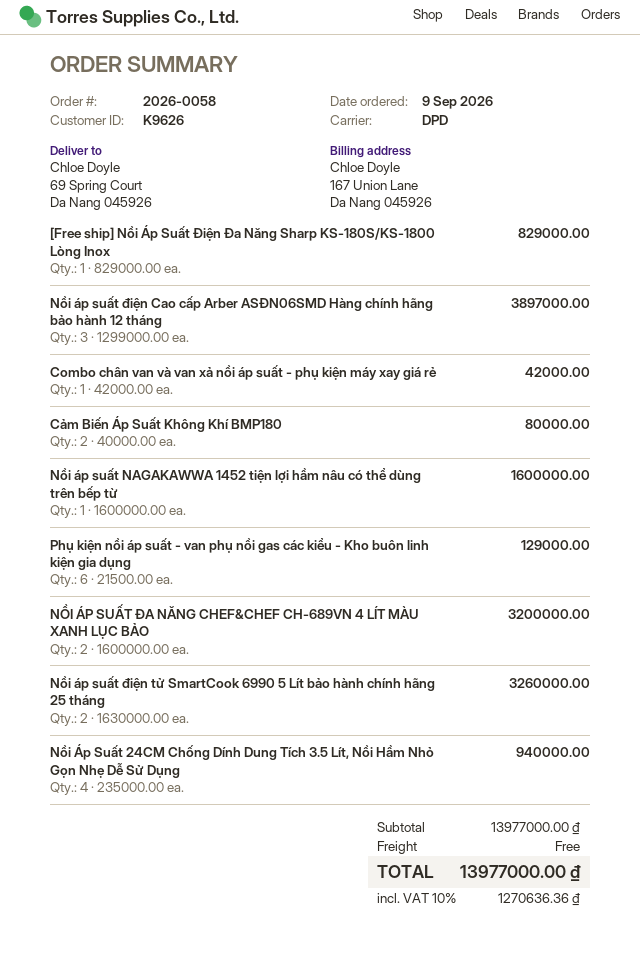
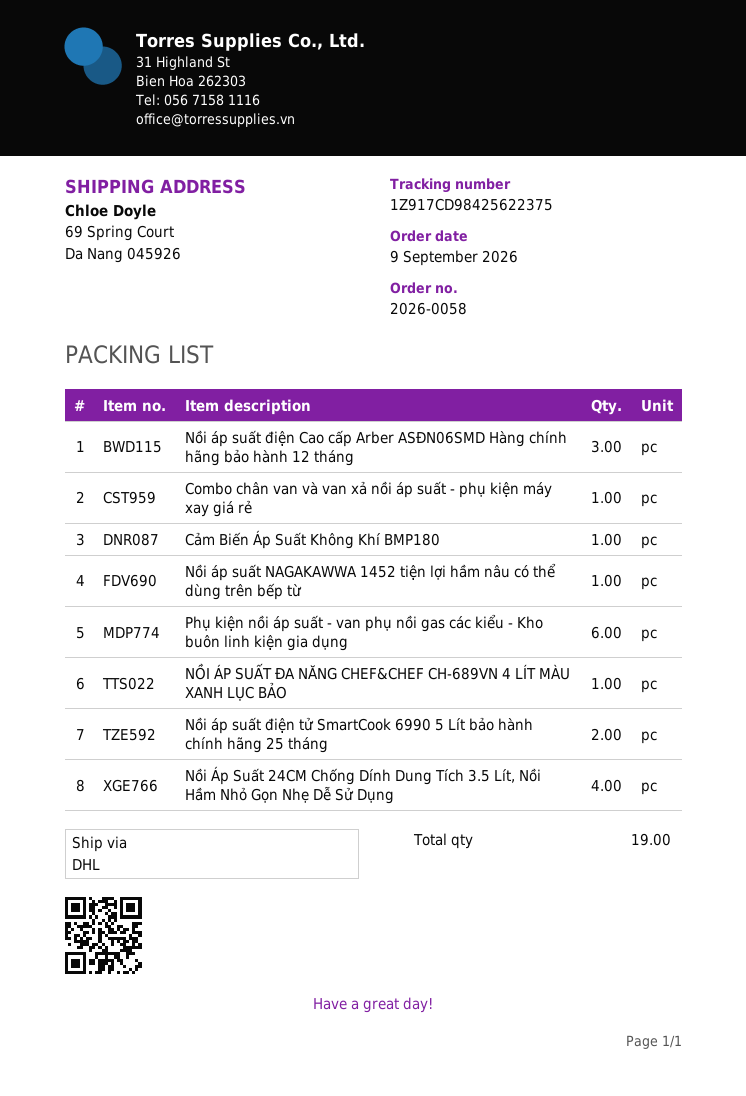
shipping method: DPD -> DHL
[Free ship] Nồi Áp Suất Điện Đa Năng Sharp KS-180S/KS-1800 Lòng Inox: 1 -> none
Cảm Biến Áp Suất Không Khí BMP180: 2 -> 1
NỒI ÁP SUẤT ĐA NĂNG CHEF&CHEF CH-689VN 4 LÍT MÀU XANH LỤC BẢO: 2 -> 1

